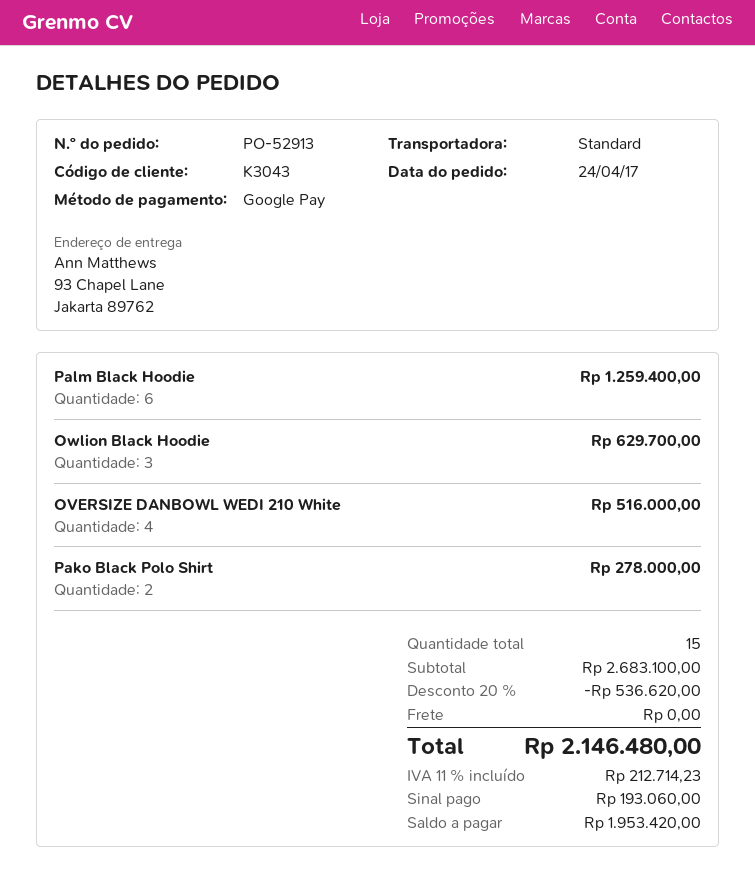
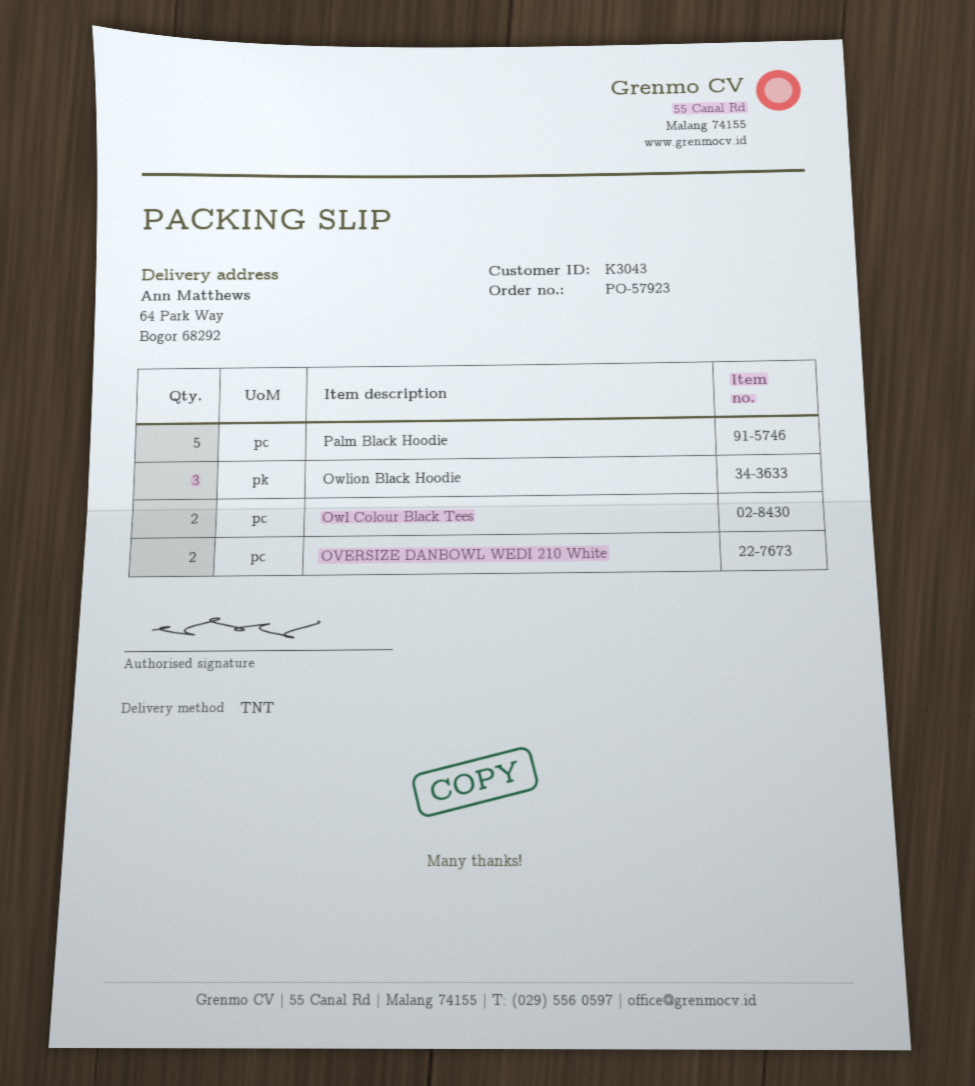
order number: PO-52913 -> PO-57923
shipping method: standard -> TNT
ship to: 93 Chapel Lane, Jakarta 89762 -> 64 Park Way, Bogor 68292
Palm Black Hoodie: 6 -> 5
OVERSIZE DANBOWL WEDI 210 White: 4 -> 2
Pako Black Polo Shirt: 2 -> none
Owl Colour Black Tees: none -> 2

